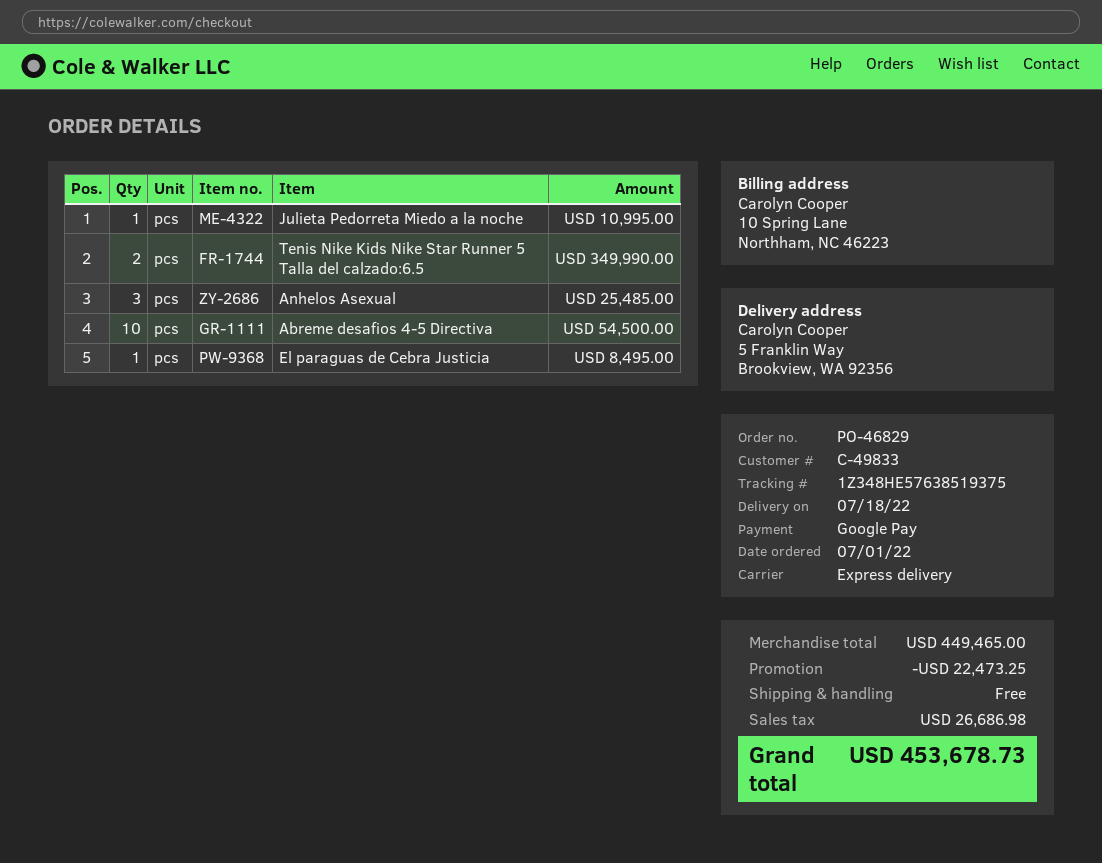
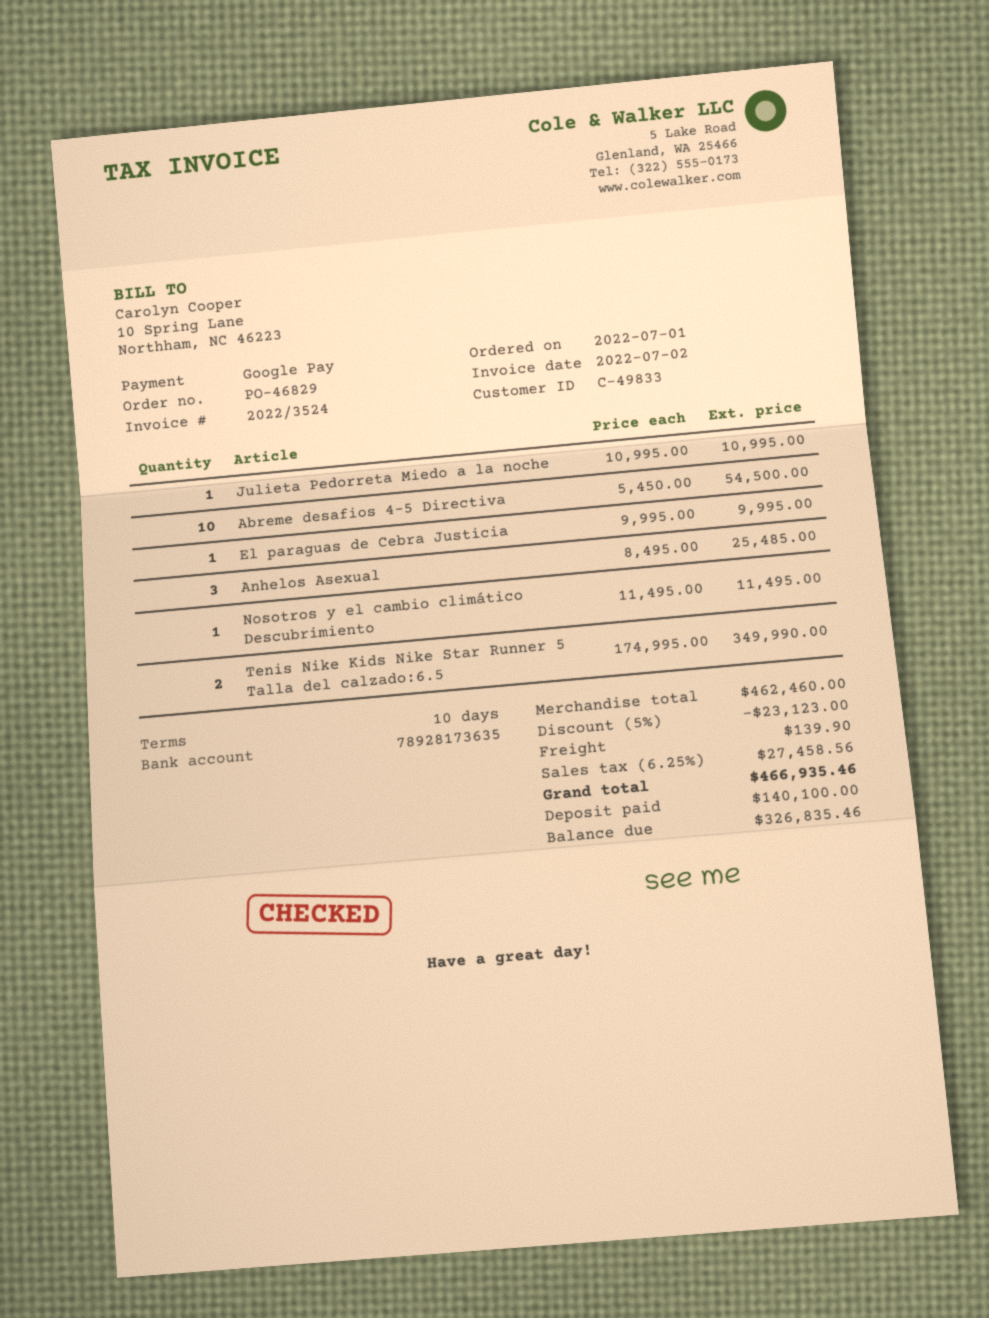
El paraguas de Cebra Justicia: 1 for 8495.00 -> 1 for 9995.00
Nosotros y el cambio climático Descubrimiento: none -> 1 for 11495.00
subtotal: 449465.00 -> 462460.00
discount: 22473.25 -> 23123.00
shipping: 0.00 -> 139.90
tax: 26686.98 -> 27458.56
total: 453678.73 -> 466935.46

